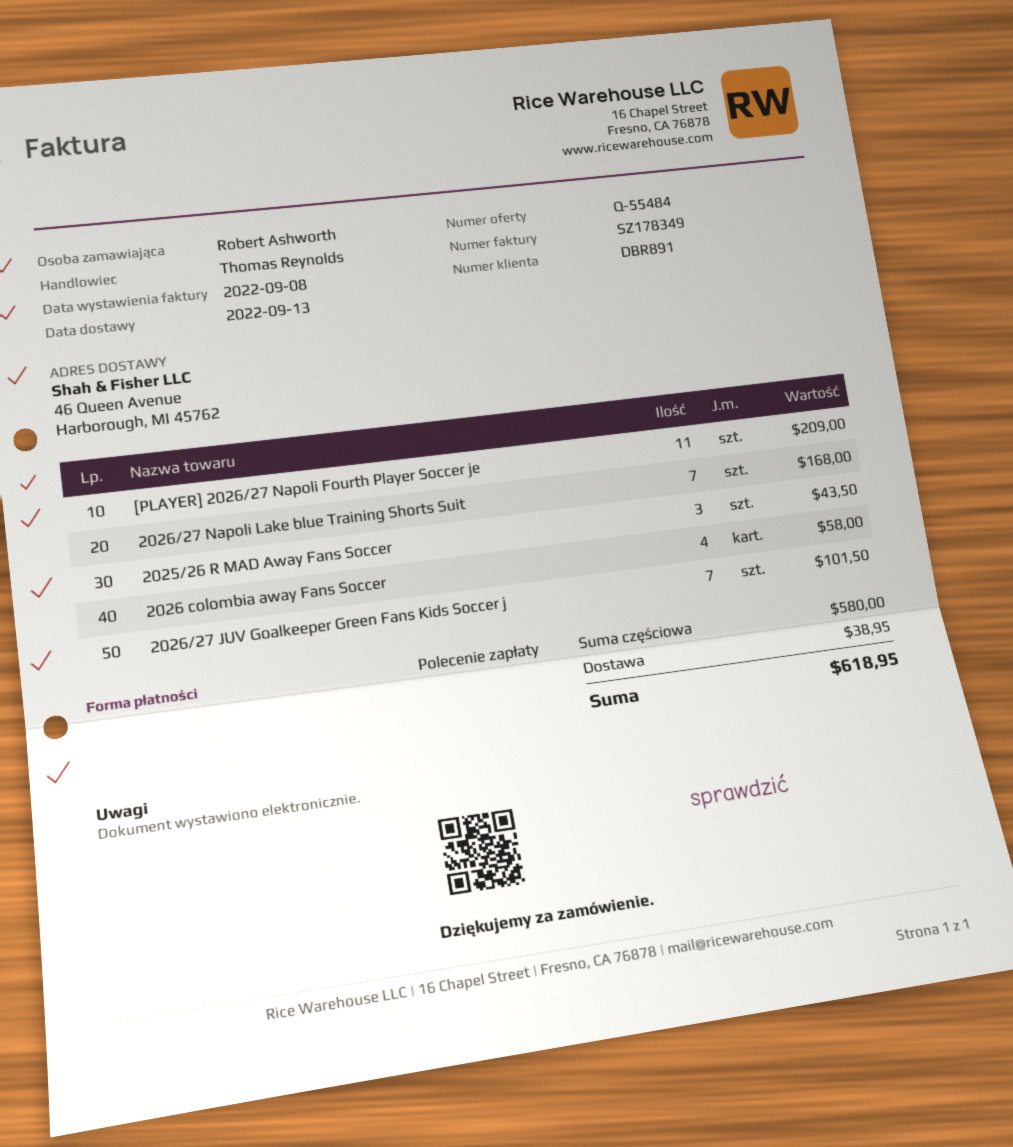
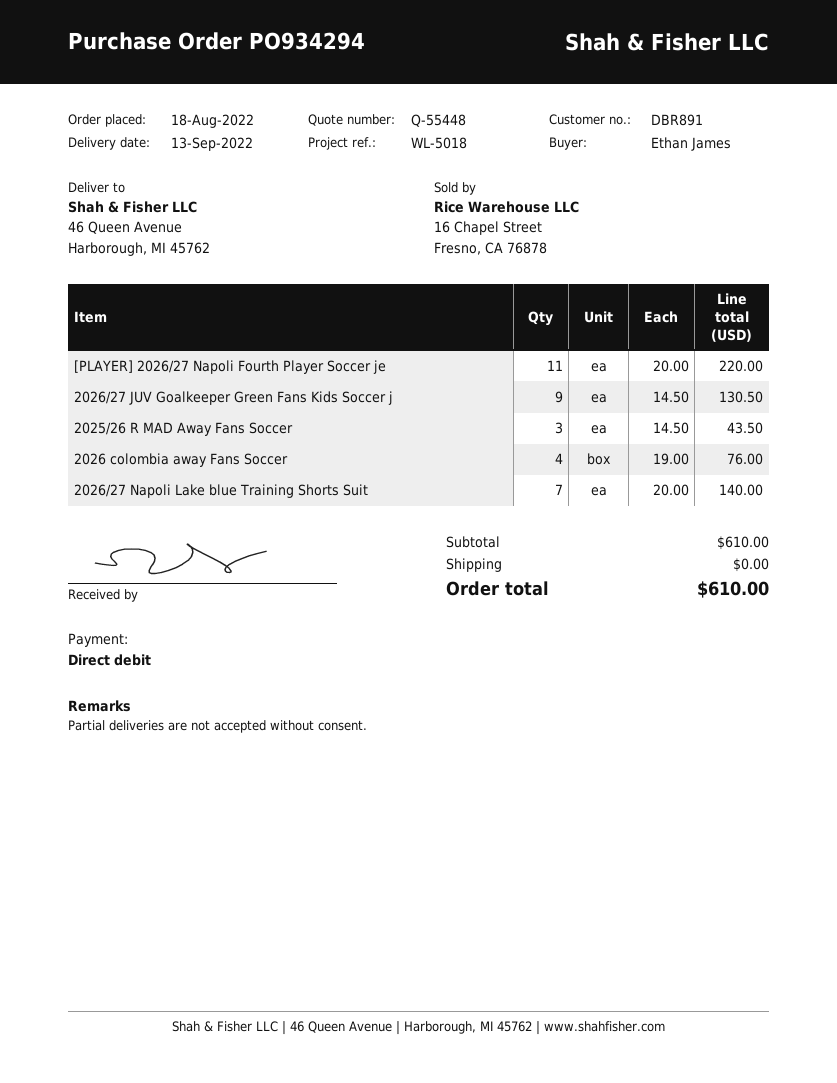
quote number: Q-55484 -> Q-55448
ordered by: Robert Ashworth -> Ethan James
[PLAYER] 2026/27 Napoli Fourth Player Soccer je: 11 for 209.00 -> 11 for 220.00
2026/27 Napoli Lake blue Training Shorts Suit: 7 for 168.00 -> 7 for 140.00
2026 colombia away Fans Soccer: 4 for 58.00 -> 4 for 76.00
2026/27 JUV Goalkeeper Green Fans Kids Soccer j: 7 for 101.50 -> 9 for 130.50
subtotal: 580.00 -> 610.00
shipping: 38.95 -> 0.00
total: 618.95 -> 610.00

